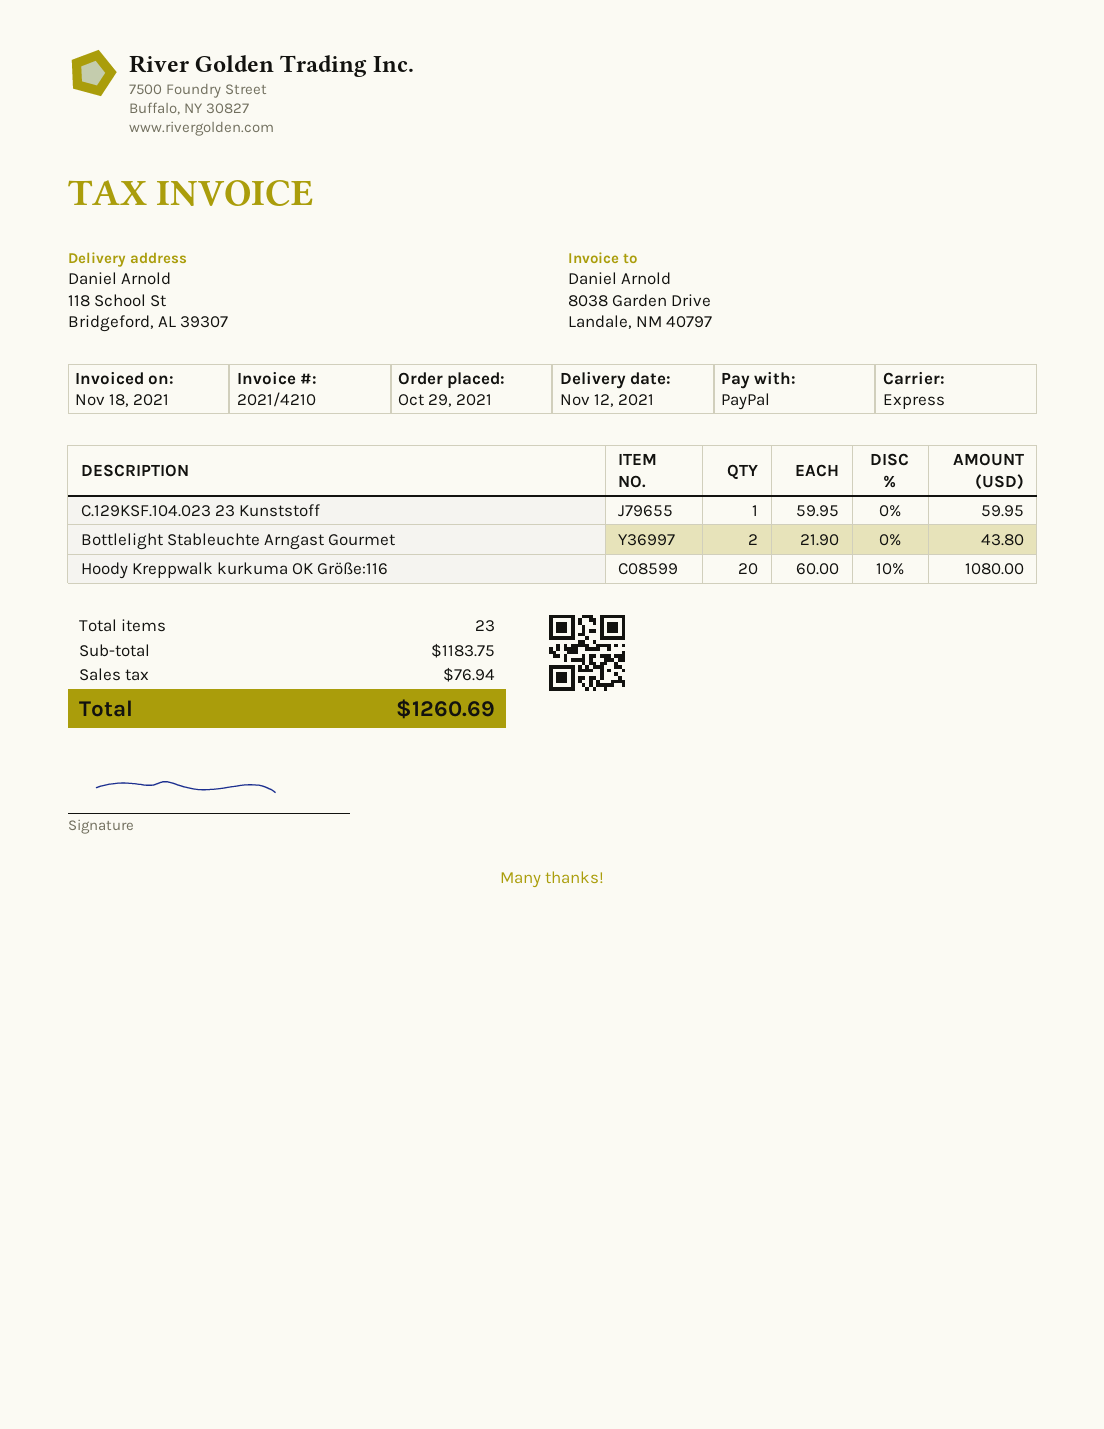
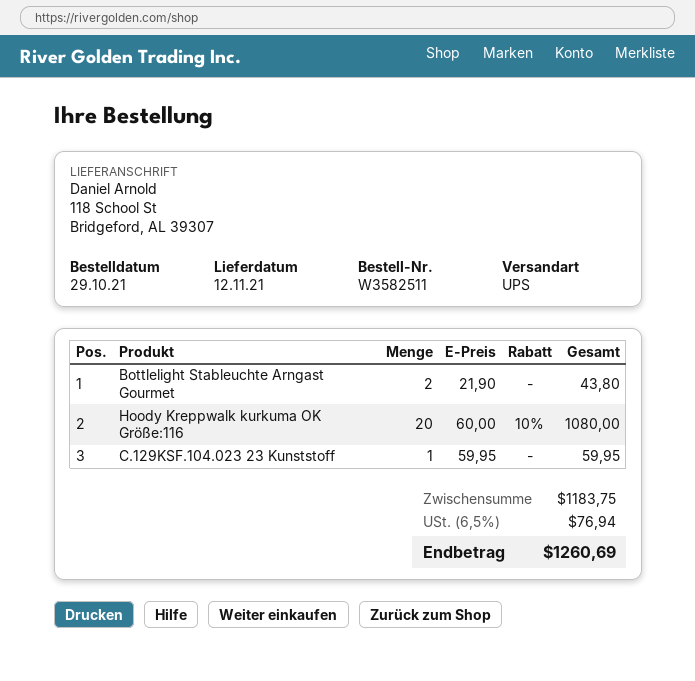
shipping method: express -> UPS

